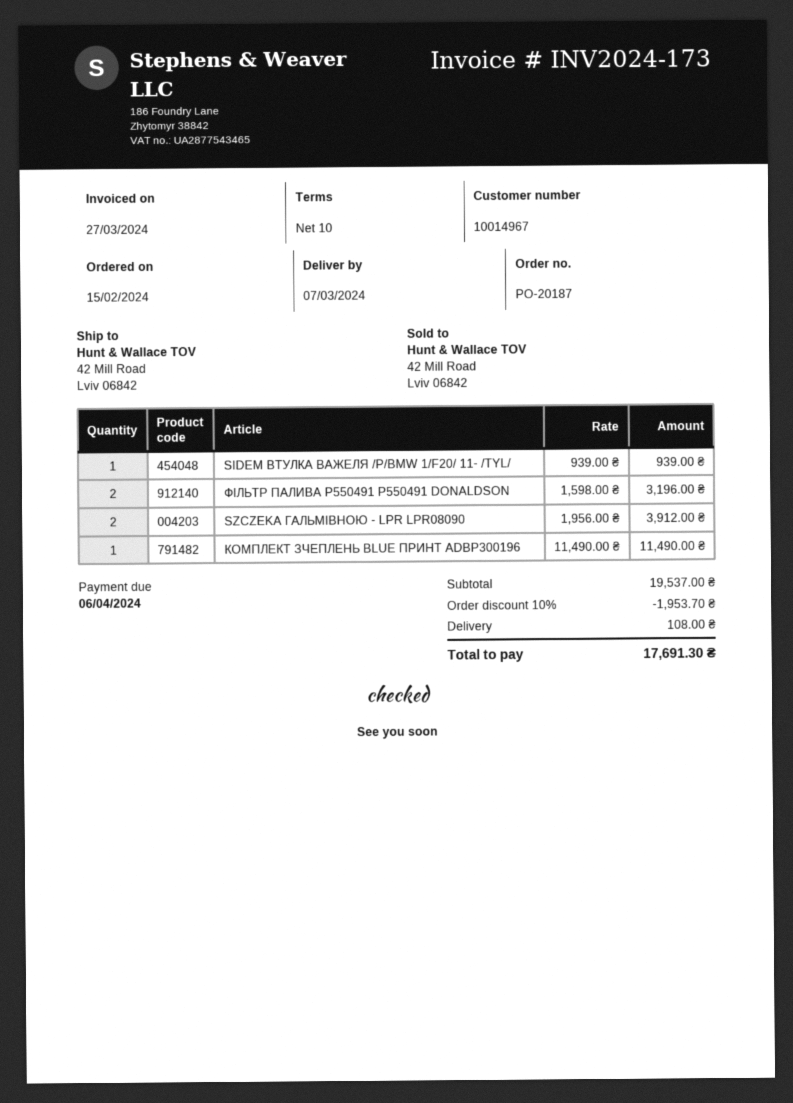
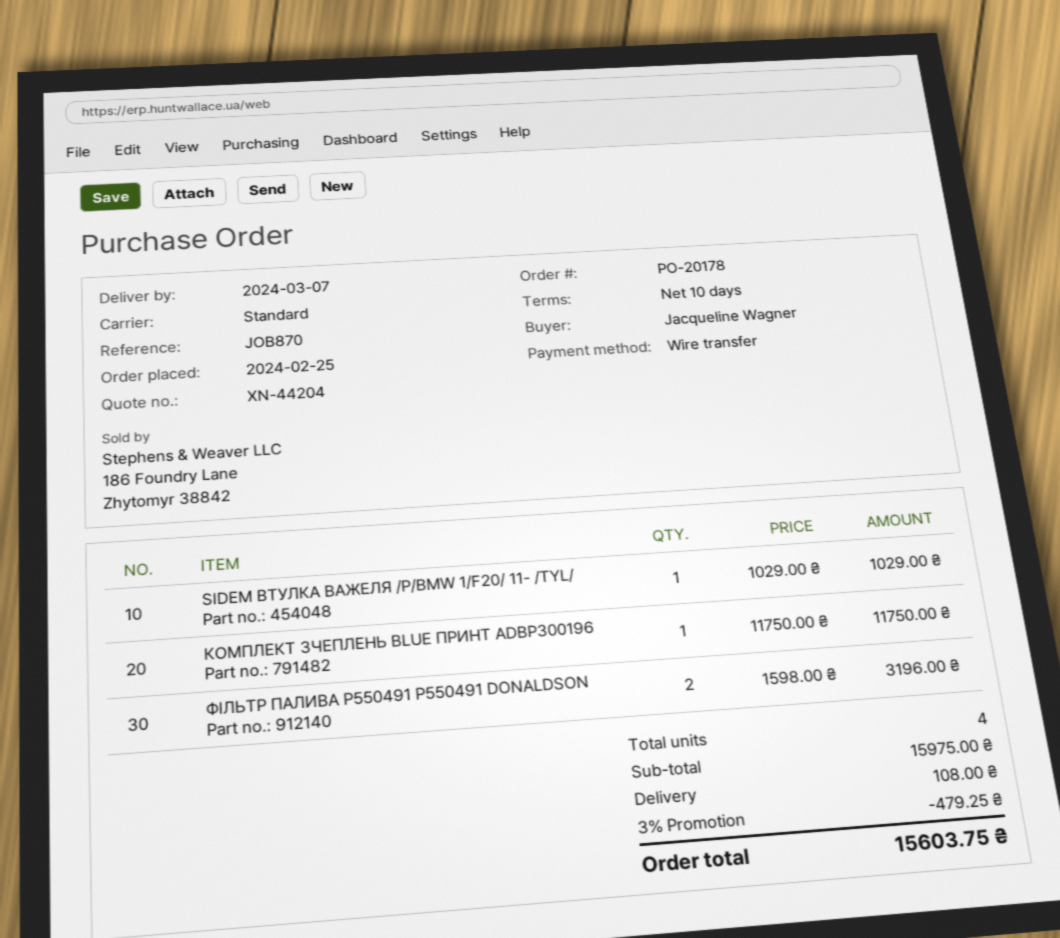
order number: PO-20187 -> PO-20178
order date: 2024-02-15 -> 2024-02-25
SIDEM ВТУЛКА ВАЖЕЛЯ /P/BMW 1/F20/ 11- /TYL/: 1 x 939.00 = 939.00 -> 1 x 1029.00 = 1029.00
SZCZEKA ГАЛЬМІВНОЮ - LPR LPR08090: 2 x 1956.00 = 3912.00 -> none
КОМПЛЕКТ ЗЧЕПЛЕНЬ BLUE ПРИНТ ADBP300196: 1 x 11490.00 = 11490.00 -> 1 x 11750.00 = 11750.00
subtotal: 19537.00 -> 15975.00
discount: 10% = 1953.70 -> 3% = 479.25
total: 17691.30 -> 15603.75

